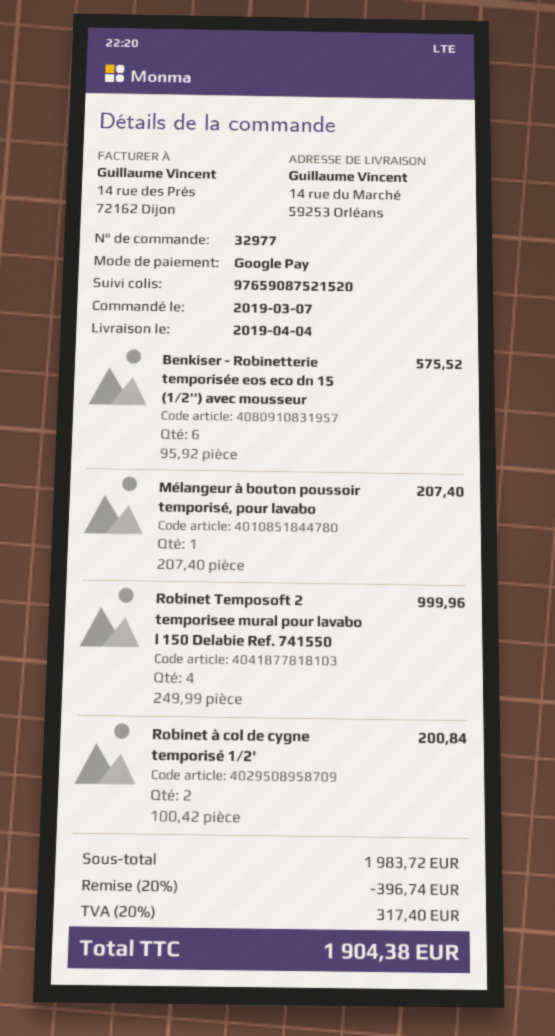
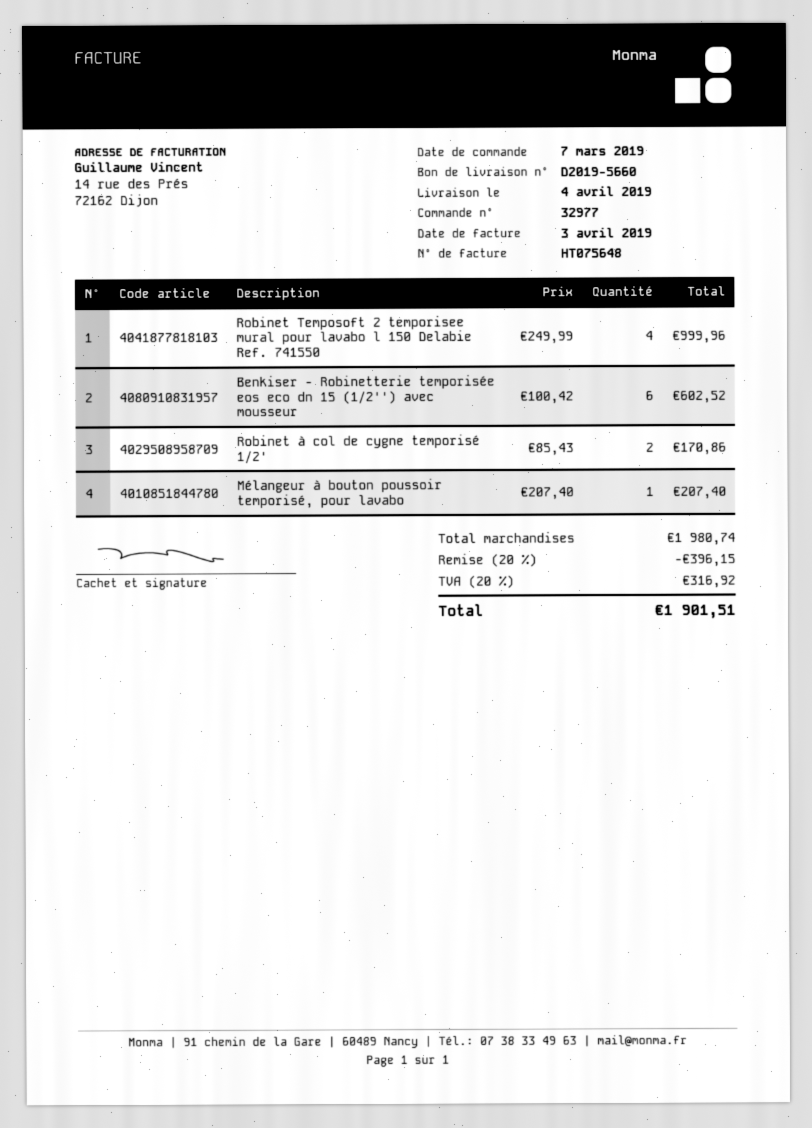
Benkiser - Robinetterie temporisée eos eco dn 15 (1/2'') avec mousseur: 6 x 95.92 = 575.52 -> 6 x 100.42 = 602.52
Robinet à col de cygne temporisé 1/2': 2 x 100.42 = 200.84 -> 2 x 85.43 = 170.86
subtotal: 1983.72 -> 1980.74
discount: 20% = 396.74 -> 20% = 396.15
tax: 20% = 317.40 -> 20% = 316.92
total: 1904.38 -> 1901.51

